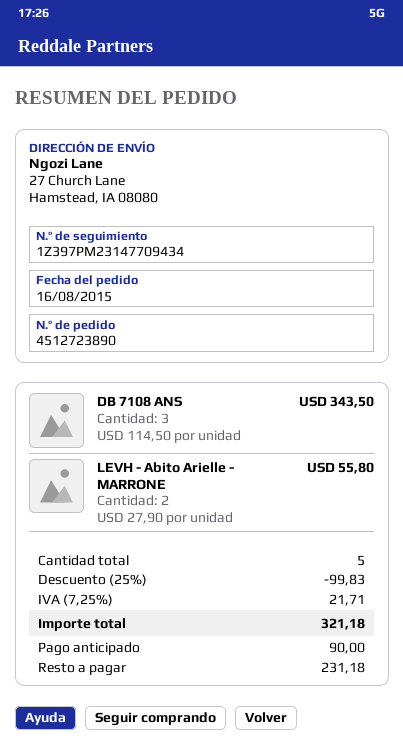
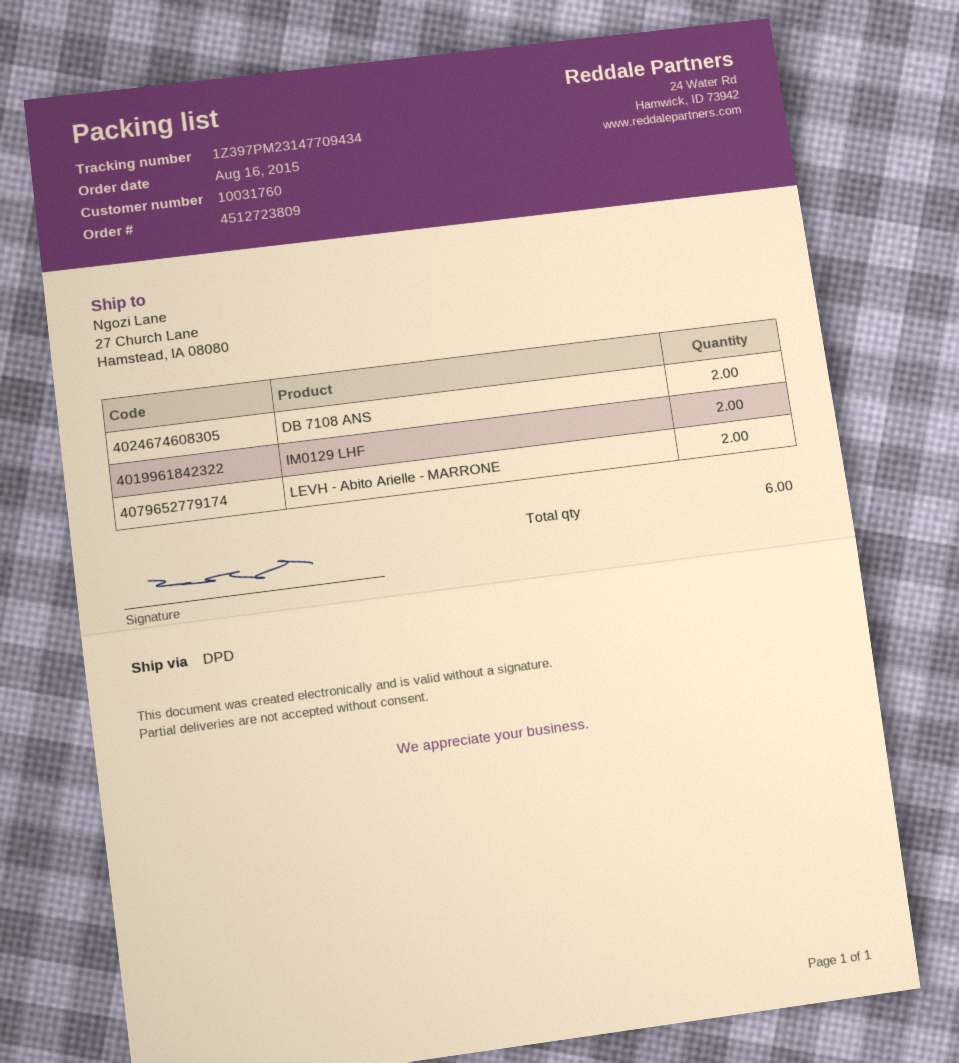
order number: 4512723890 -> 4512723809
DB 7108 ANS: 3 -> 2
IM0129 LHF: none -> 2
total quantity: 5 -> 6

